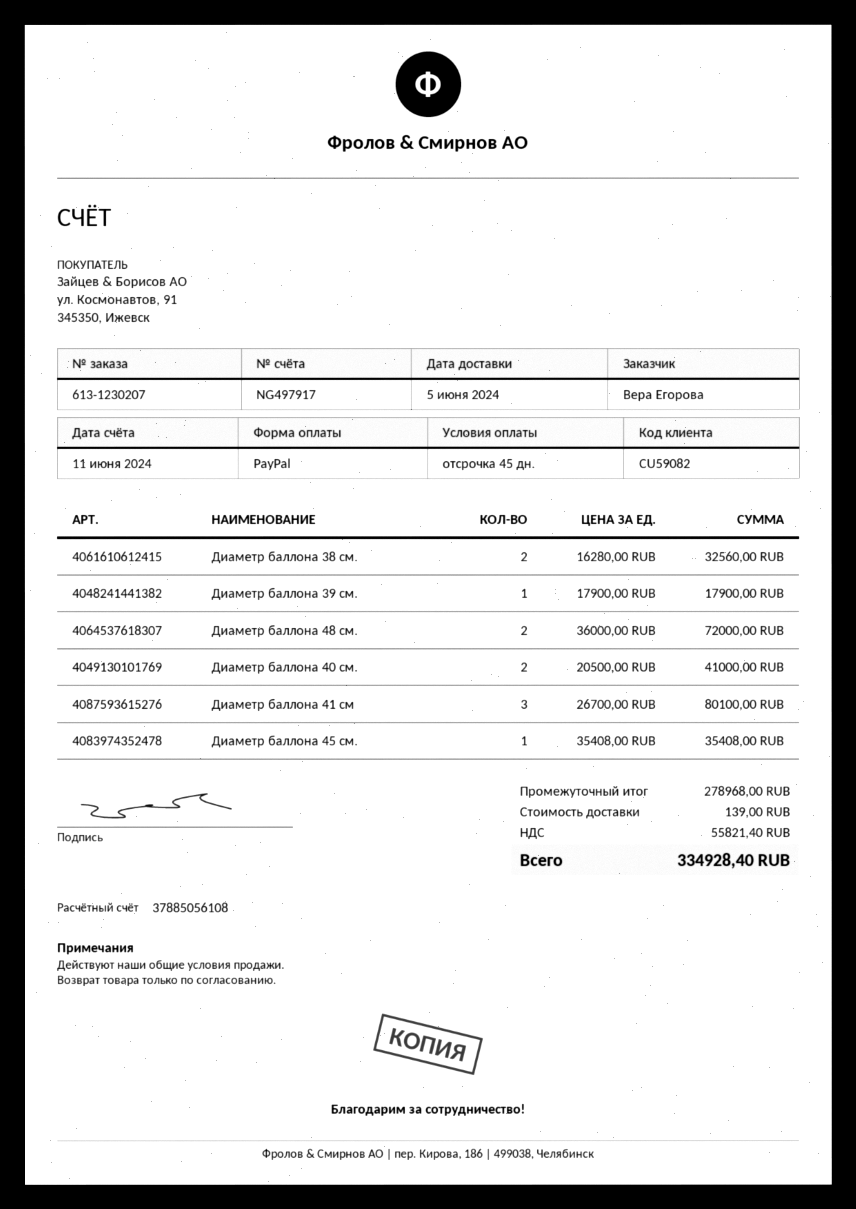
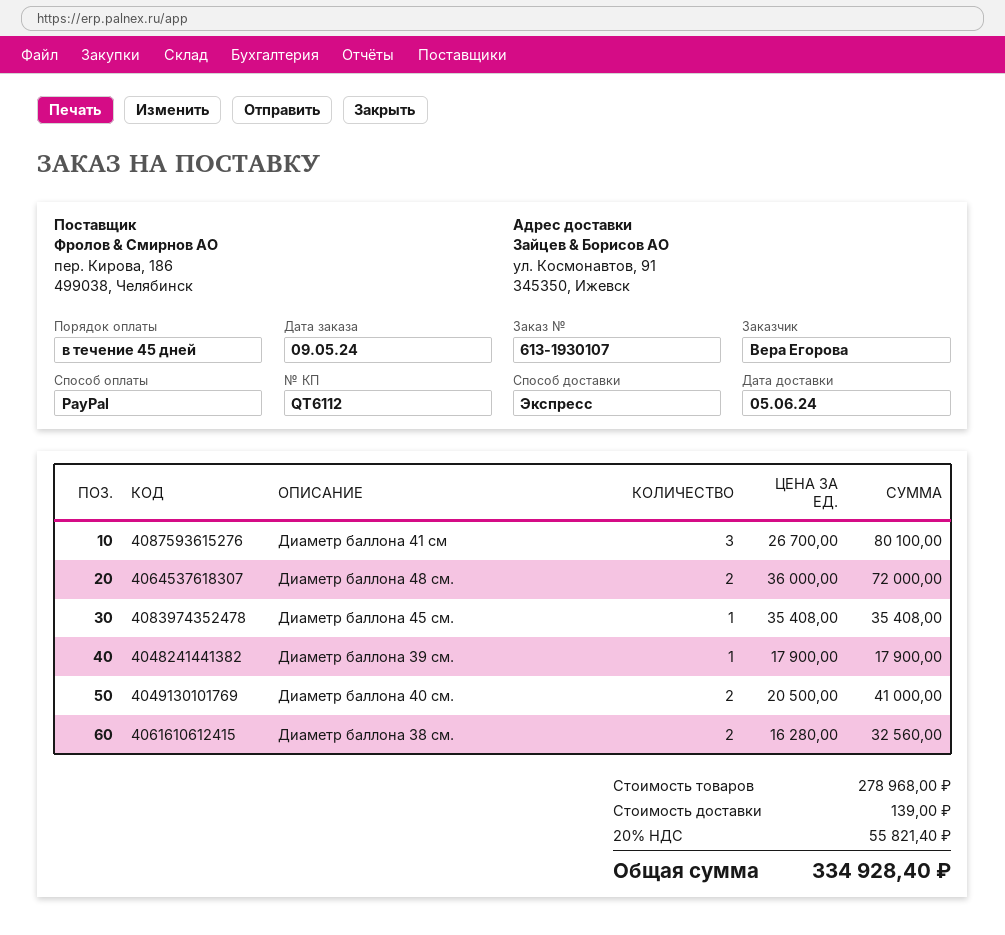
order number: 613-1230207 -> 613-1930107

